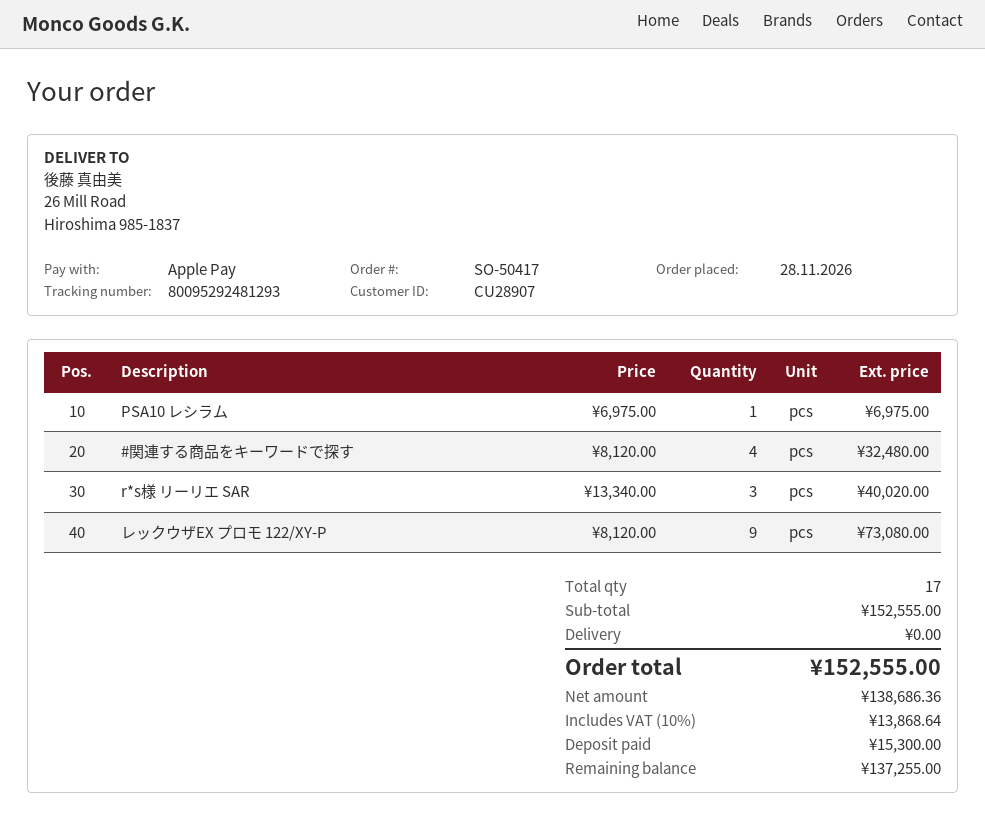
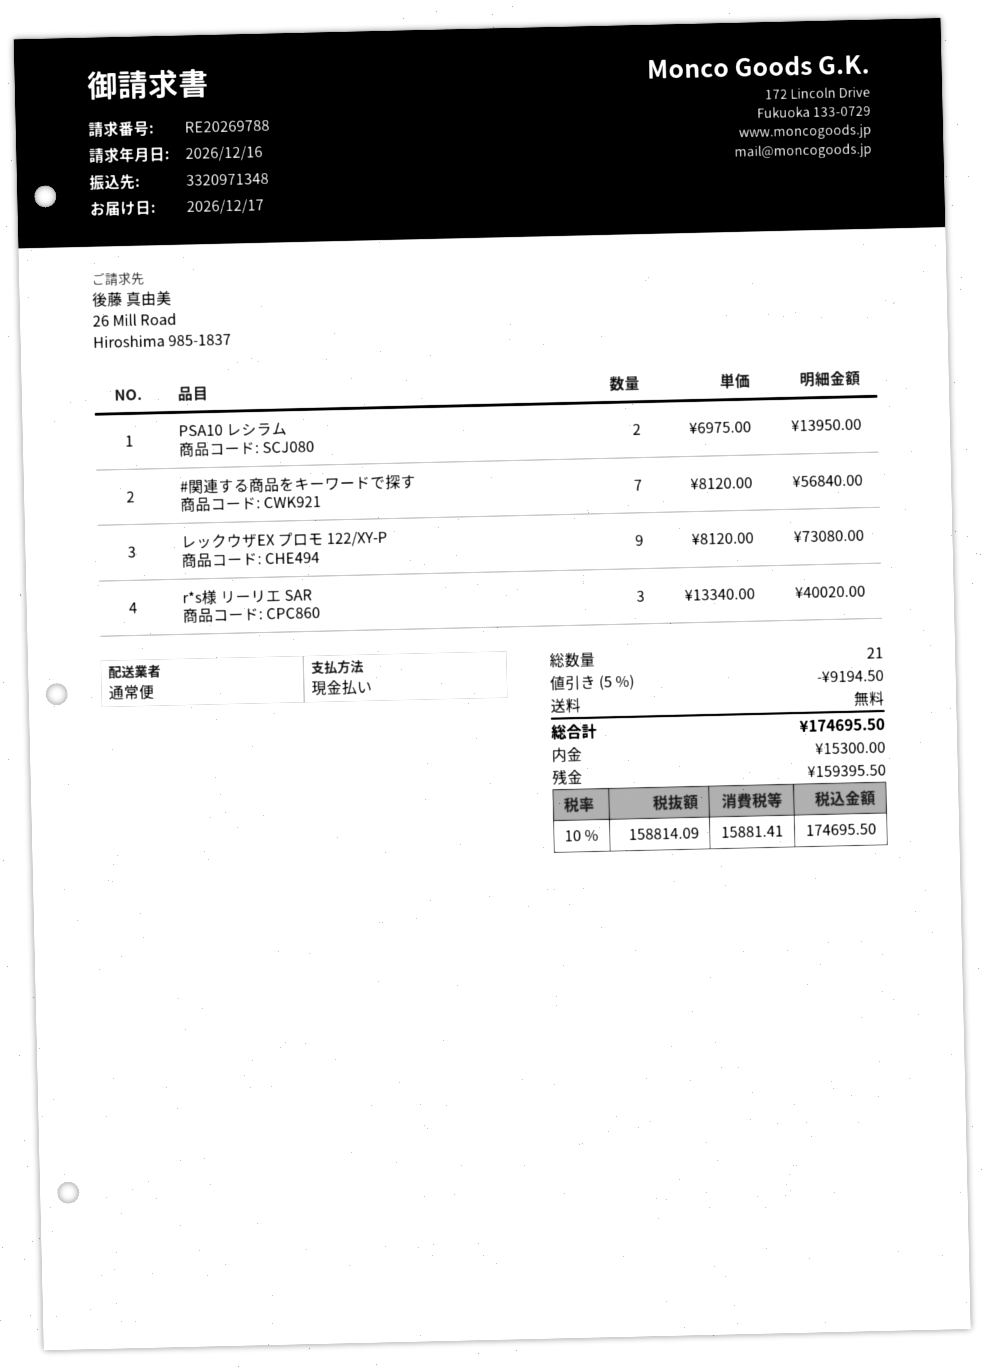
payment method: Apple Pay -> cash
PSA10 レシラム: 1 x 6975.00 = 6975.00 -> 2 x 6975.00 = 13950.00
#関連する商品をキーワードで探す: 4 x 8120.00 = 32480.00 -> 7 x 8120.00 = 56840.00
total quantity: 17 -> 21
discount: none -> 5% = 9194.50
net: 138686.36 -> 158814.09
tax: 10% = 13868.64 -> 10% = 15881.41
total: 152555.00 -> 174695.50
balance: 137255.00 -> 159395.50

